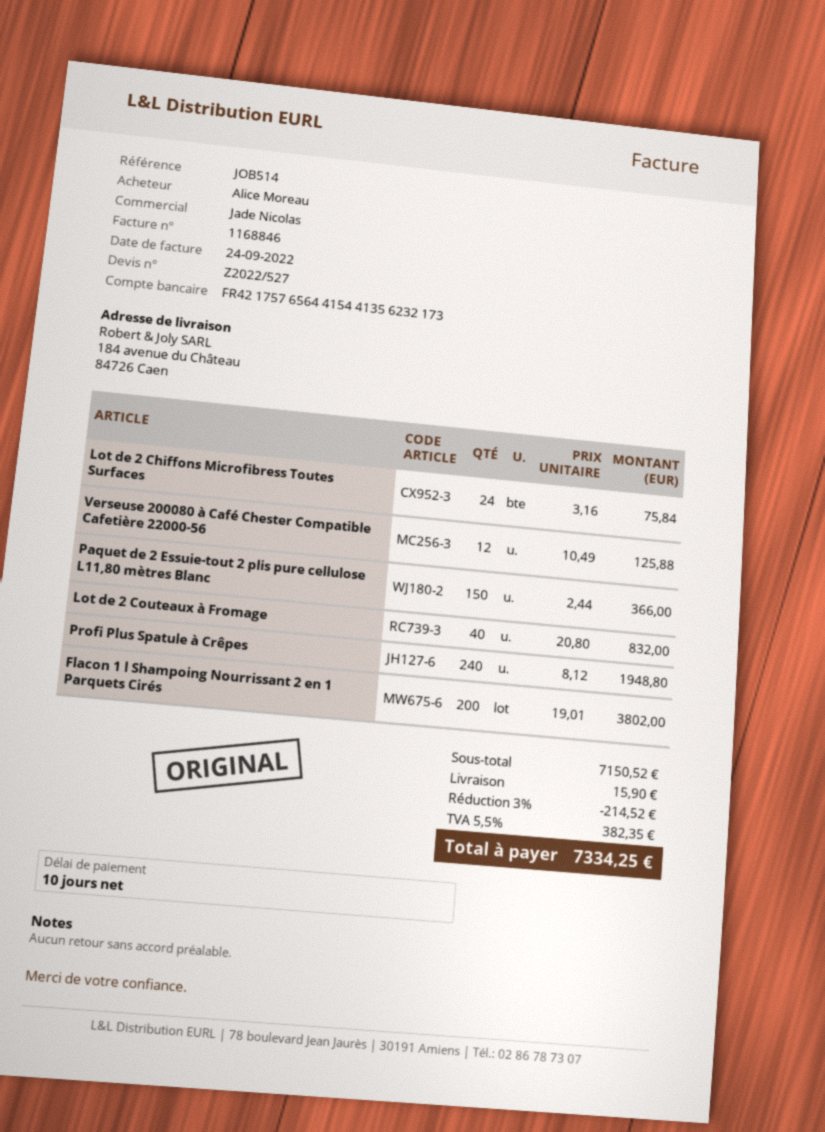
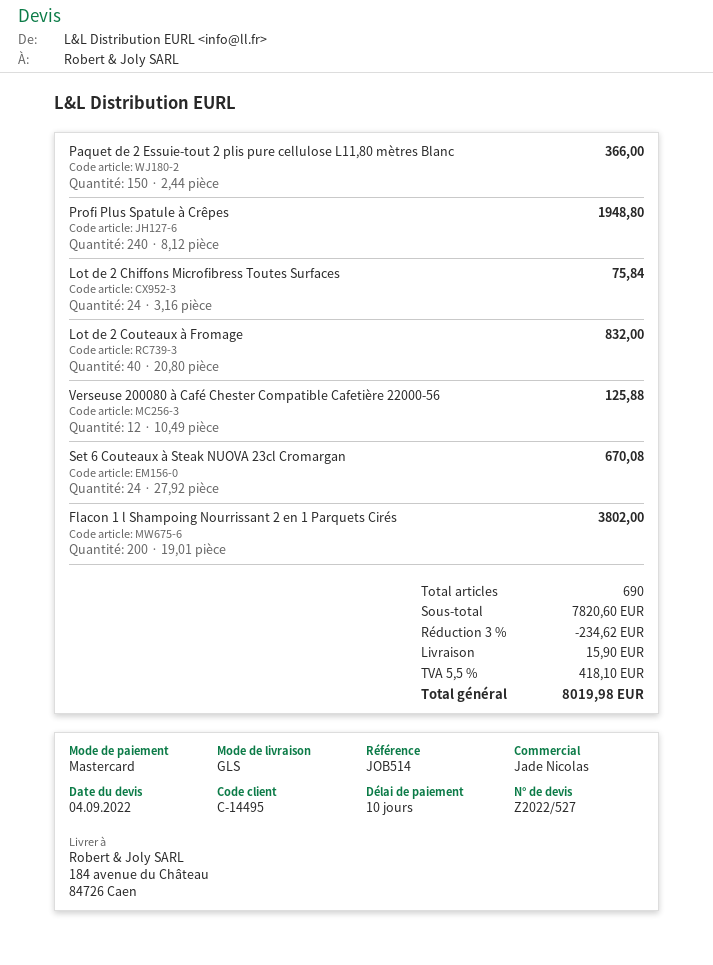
Set 6 Couteaux à Steak NUOVA 23cl Cromargan: none -> 24 x 27.92 = 670.08
subtotal: 7150.52 -> 7820.60
discount: 3% = 214.52 -> 3% = 234.62
tax: 5.5% = 382.35 -> 5.5% = 418.10
total: 7334.25 -> 8019.98

